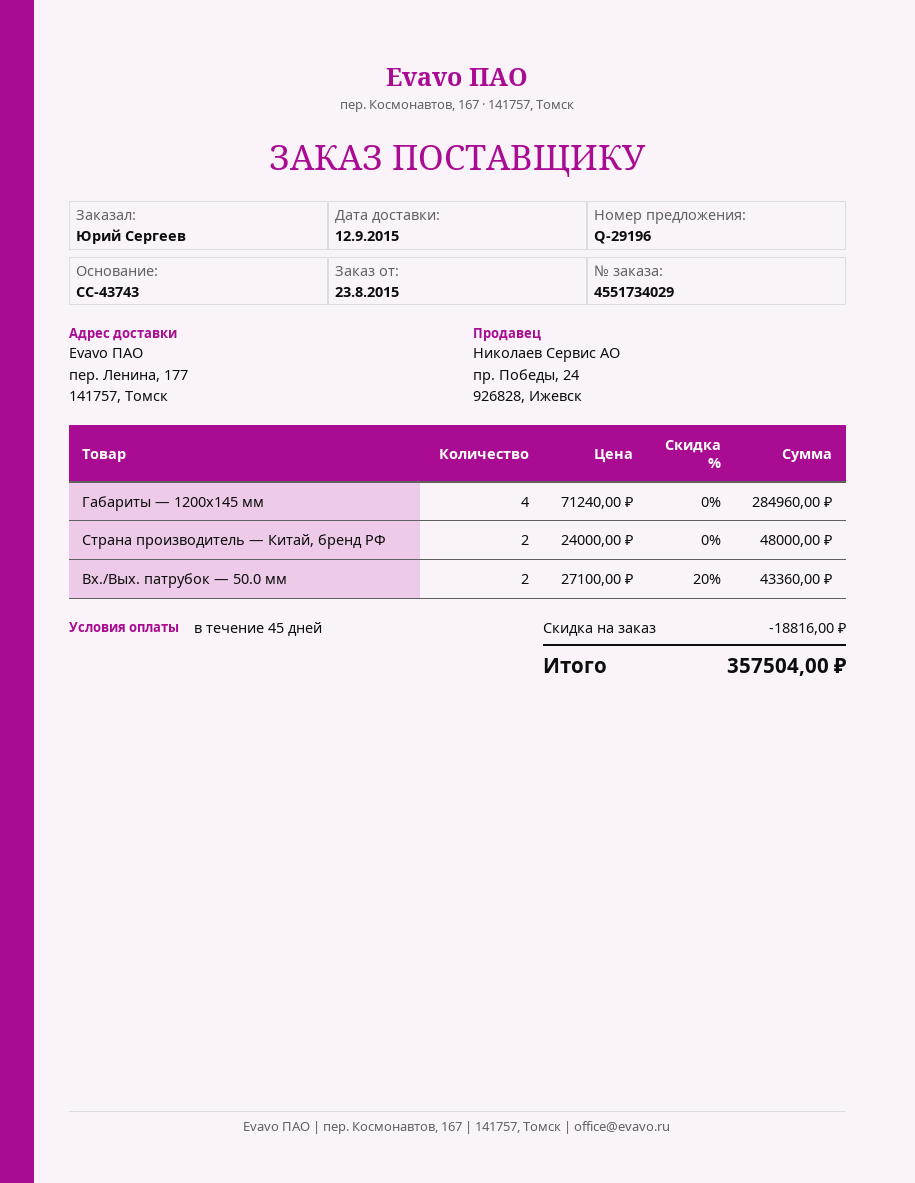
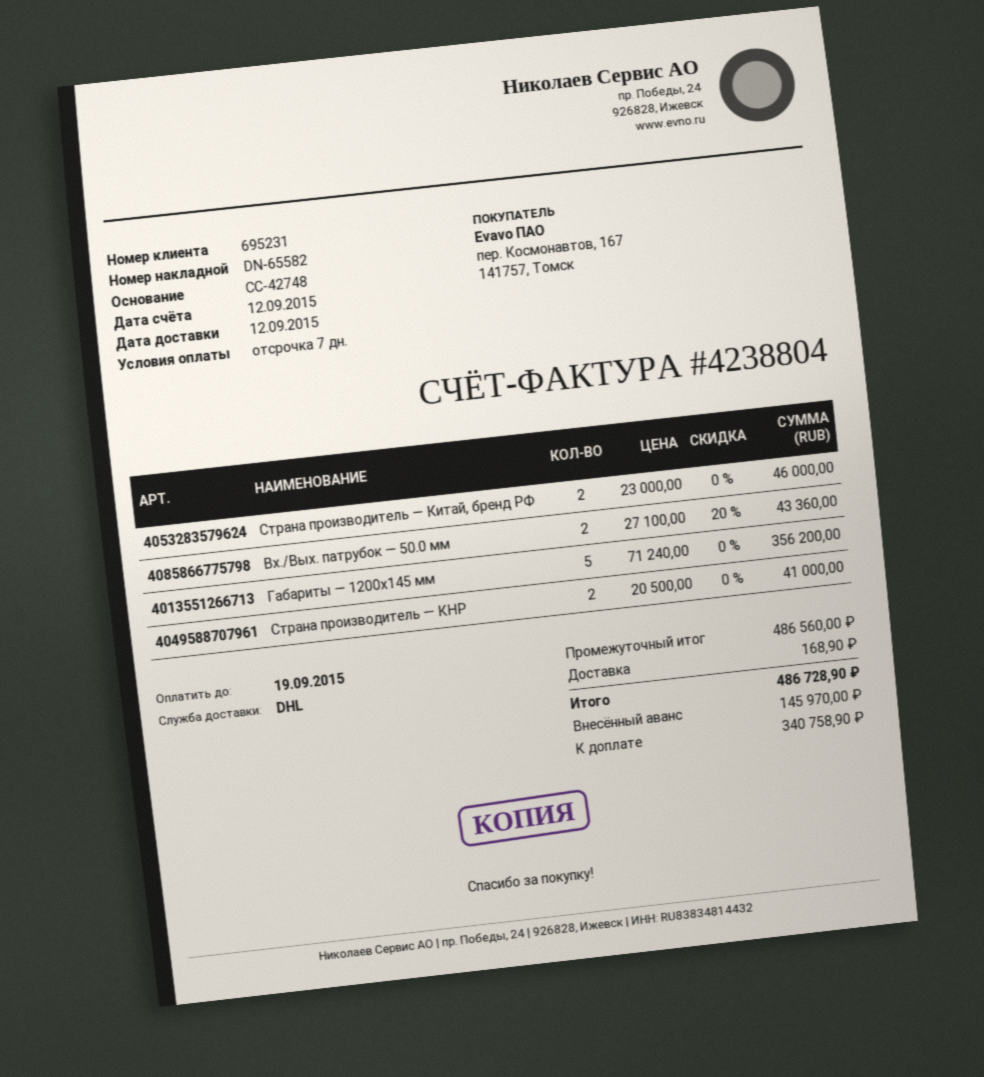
payment terms: 45 days -> 7 days
reference: CC-43743 -> CC-42748
Габариты — 1200x145 мм: 4 x 71240.00 = 284960.00 -> 5 x 71240.00 = 356200.00
Страна производитель — Китай, бренд РФ: 2 x 24000.00 = 48000.00 -> 2 x 23000.00 = 46000.00
Страна производитель — КНР: none -> 2 x 20500.00 = 41000.00
discount: 18816.00 -> none
shipping: none -> 168.90
total: 357504.00 -> 486728.90

